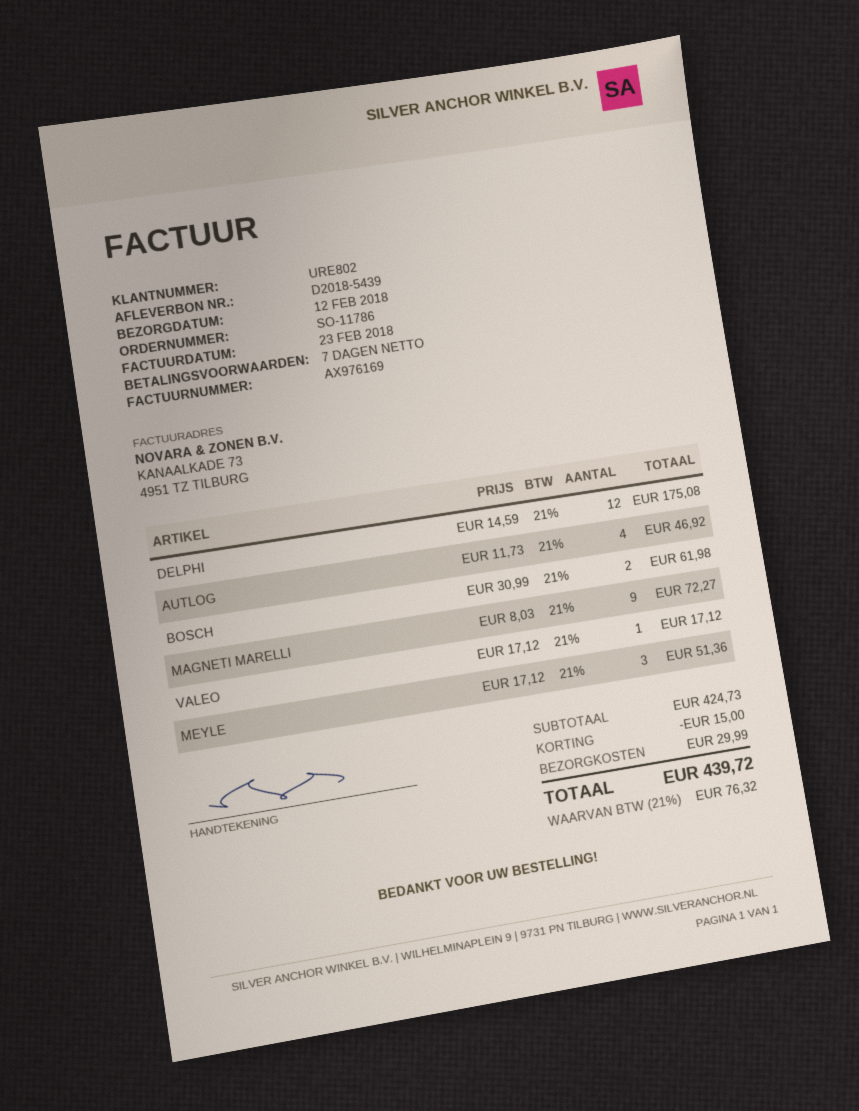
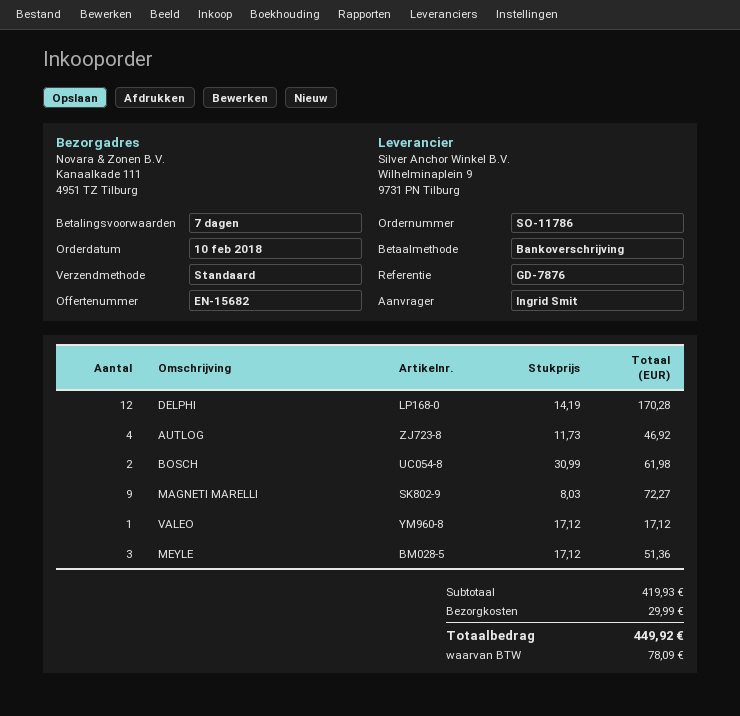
DELPHI: 12 x 14.59 = 175.08 -> 12 x 14.19 = 170.28
subtotal: 424.73 -> 419.93
discount: 15.00 -> none
tax: 76.32 -> 78.09
total: 439.72 -> 449.92

